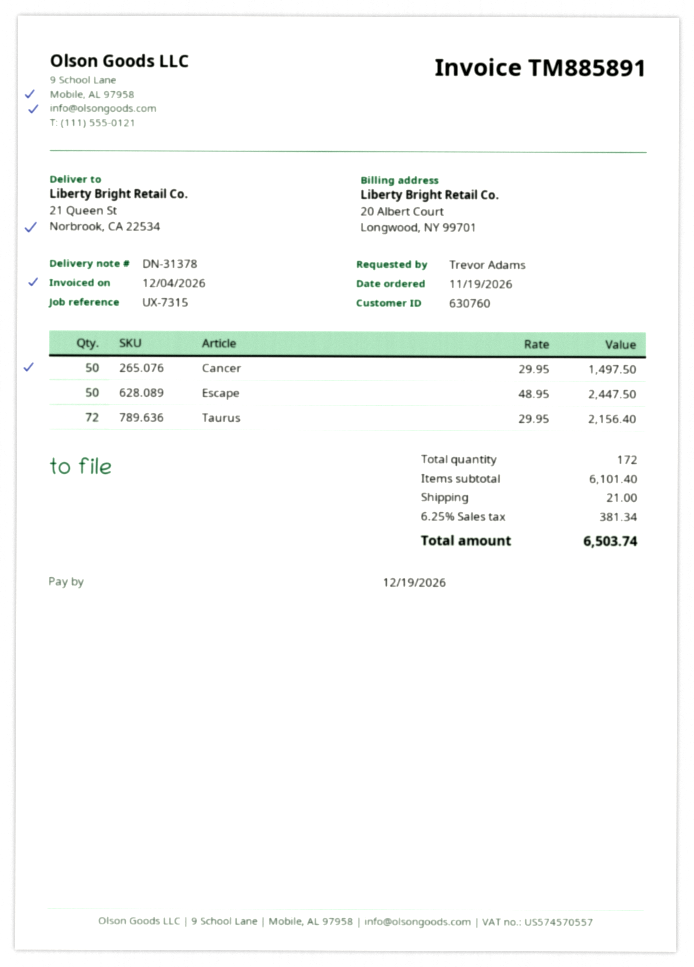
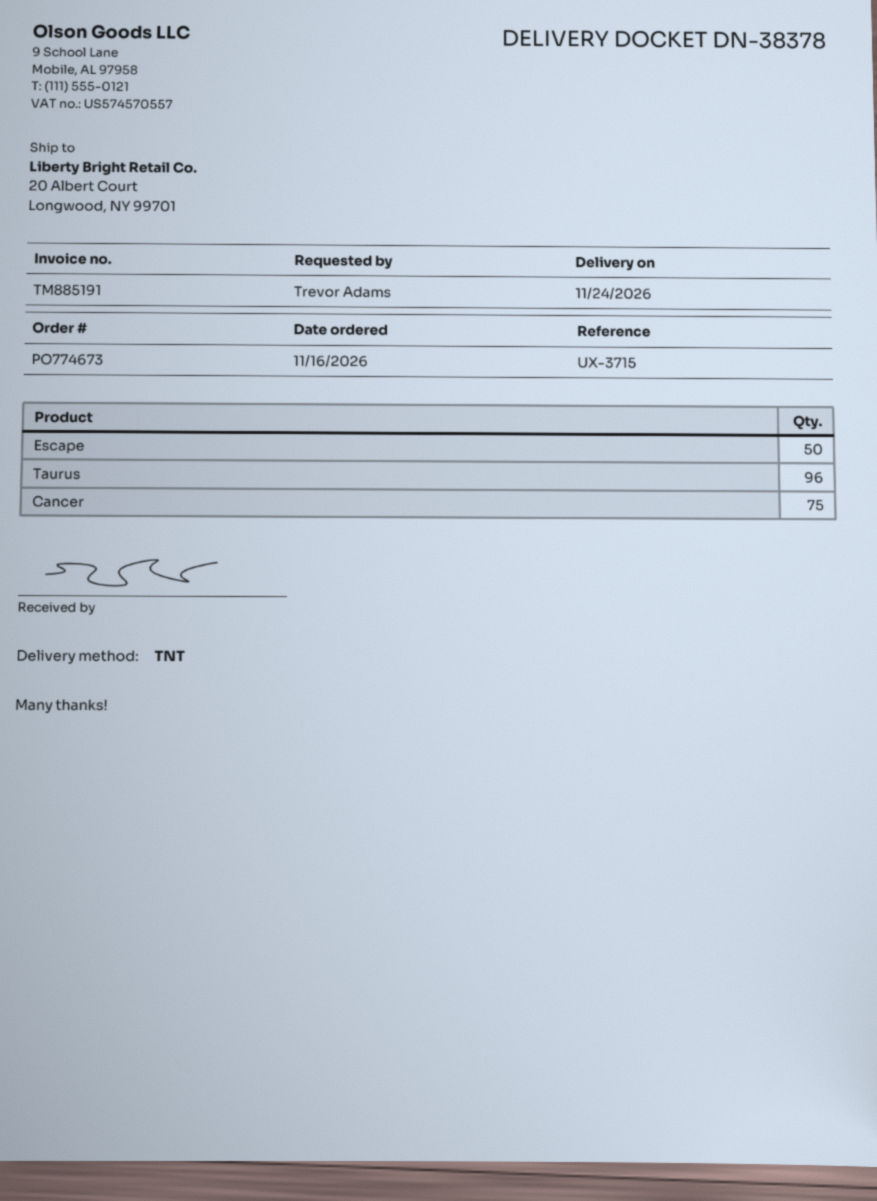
order date: 2026-11-19 -> 2026-11-16
delivery note number: DN-31378 -> DN-38378
invoice number: TM885891 -> TM885191
reference: UX-7315 -> UX-3715
ship to: 21 Queen St, Norbrook, CA 22534 -> 20 Albert Court, Longwood, NY 99701
Cancer: 50 -> 75
Taurus: 72 -> 96

